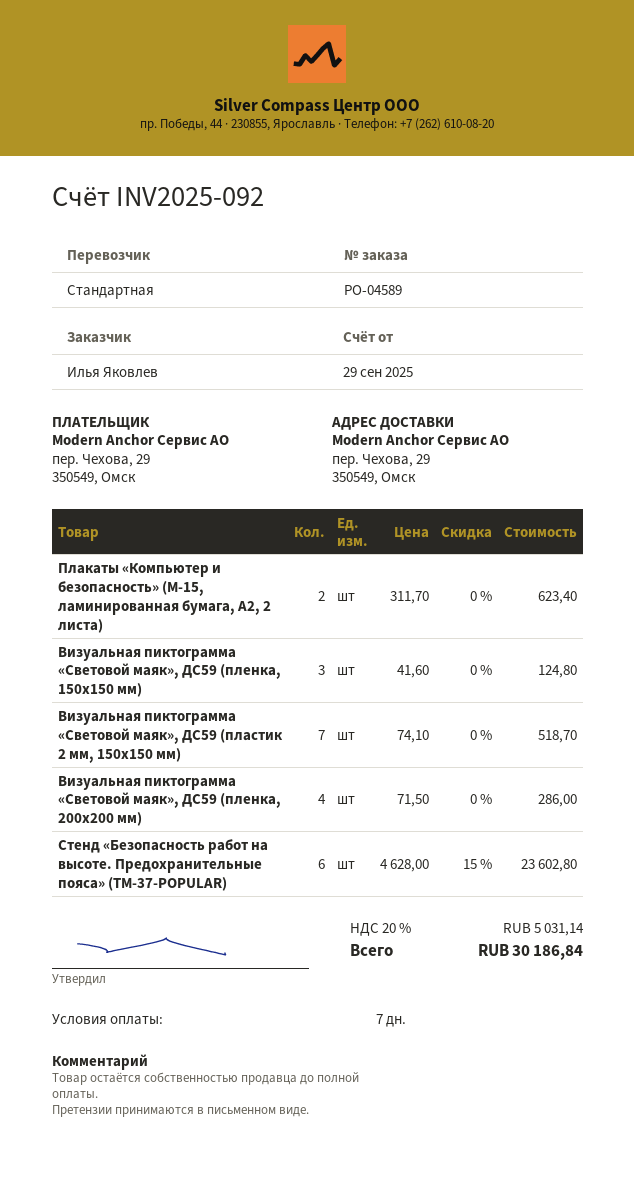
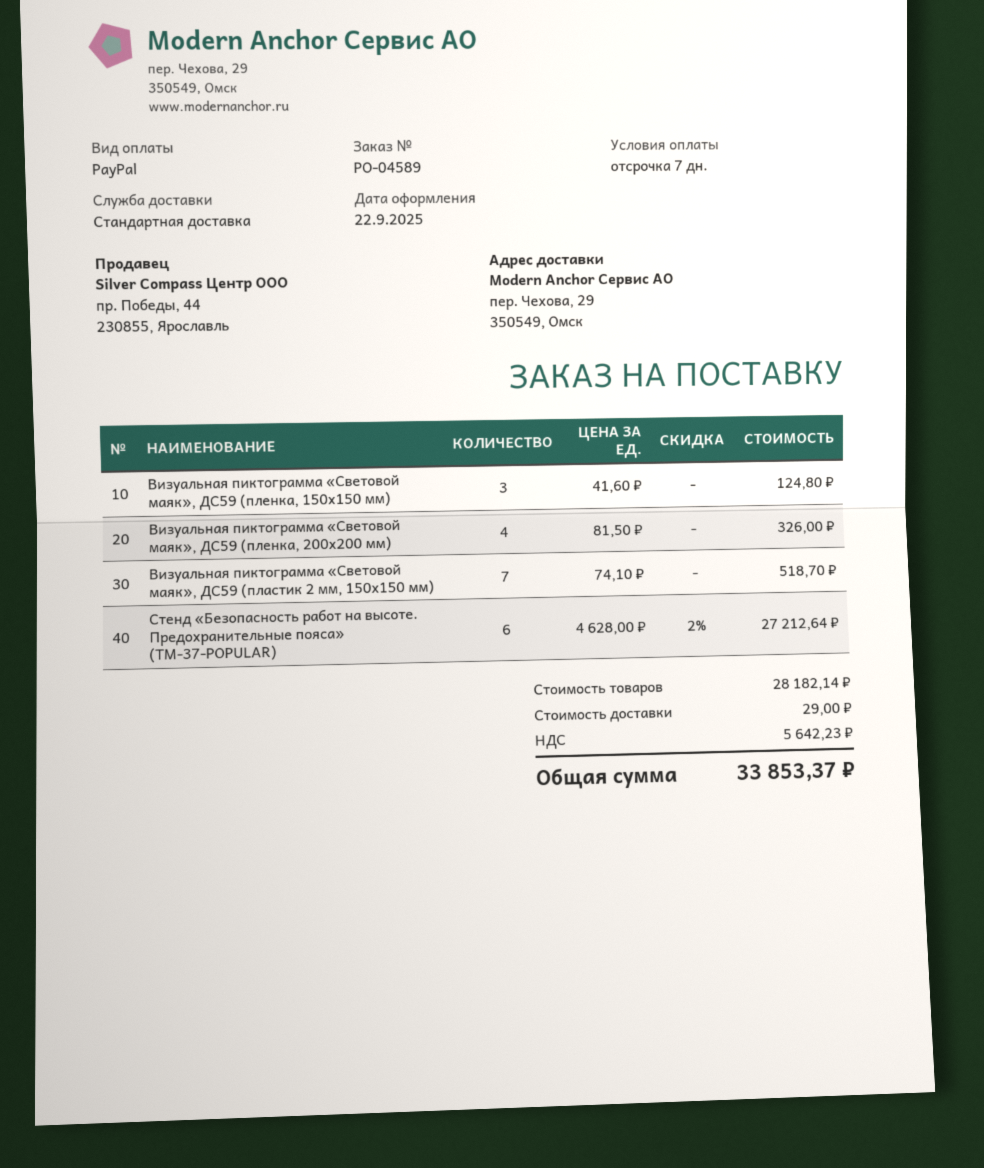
Плакаты «Компьютер и безопасность» (М-15, ламинированная бумага, А2, 2 листа): 2 x 311.70 = 623.40 -> none
Визуальная пиктограмма «Световой маяк», ДС59 (пленка, 200х200 мм): 4 x 71.50 = 286.00 -> 4 x 81.50 = 326.00
Стенд «Безопасность работ на высоте. Предохранительные пояса» (TM-37-POPULAR): 6 x 4628.00 - 15% = 23602.80 -> 6 x 4628.00 - 2% = 27212.64
shipping: none -> 29.00
tax: 5031.14 -> 5642.23
total: 30186.84 -> 33853.37

